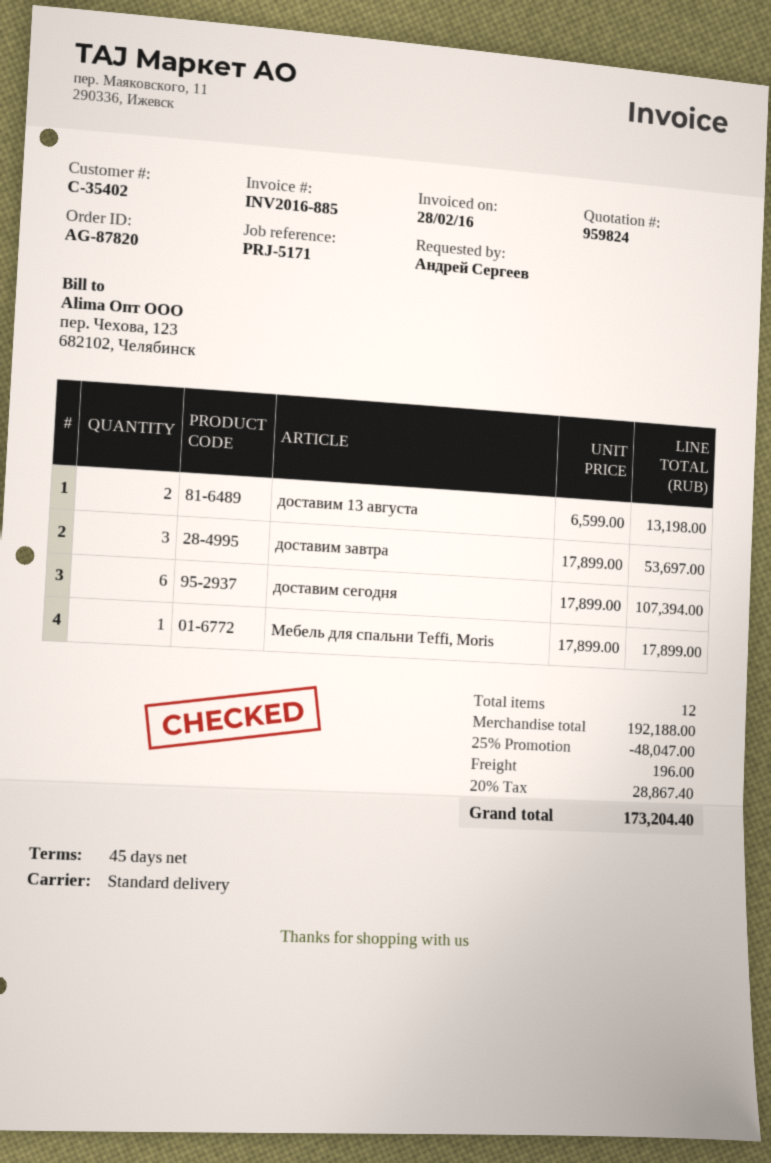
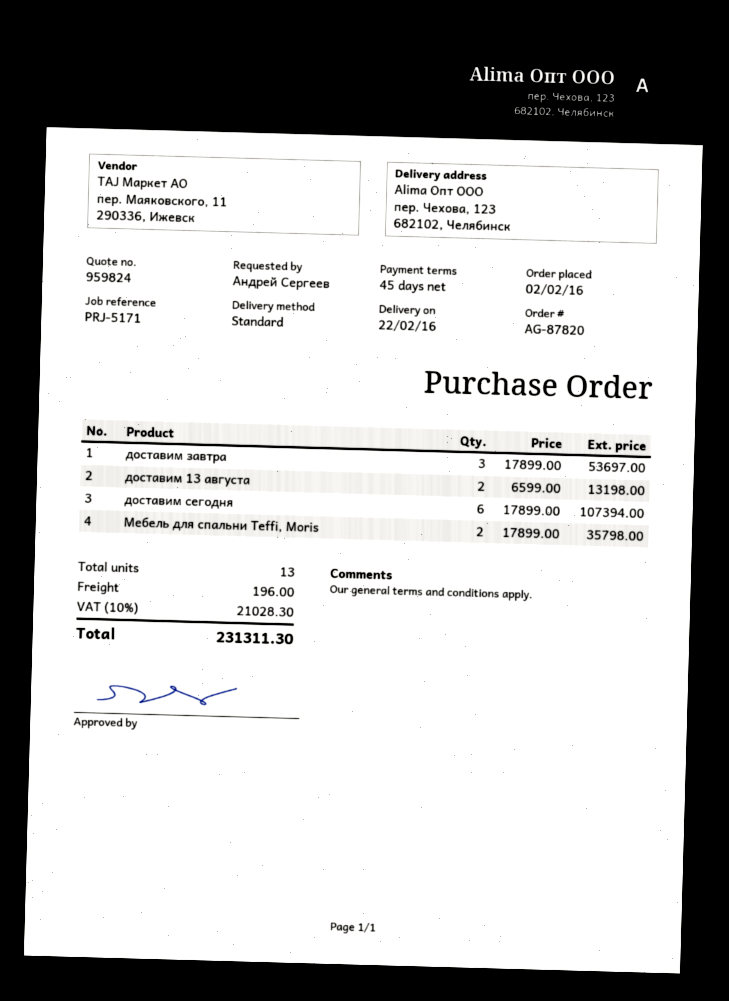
Мебель для спальни Teffi, Moris: 1 x 17899.00 = 17899.00 -> 2 x 17899.00 = 35798.00
total quantity: 12 -> 13
discount: 25% = 48047.00 -> none
tax: 20% = 28867.40 -> 10% = 21028.30
total: 173204.40 -> 231311.30

